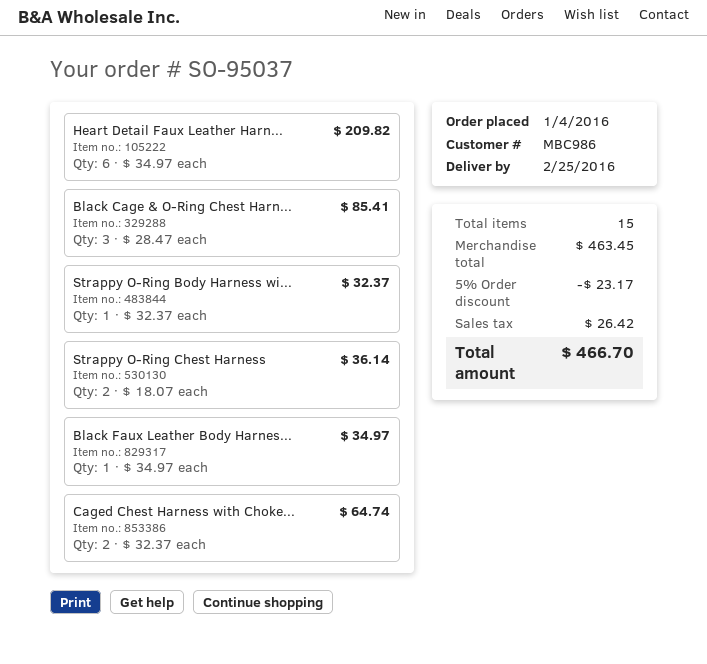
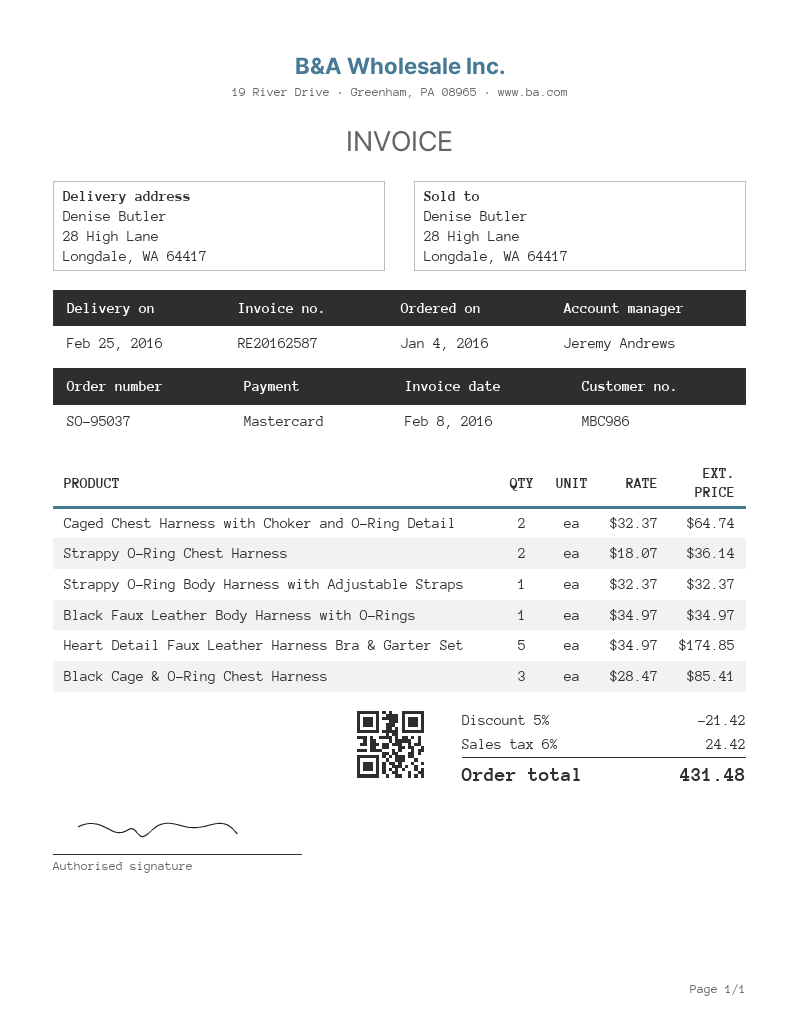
Heart Detail Faux Leather Harn...: 6 x 34.97 = 209.82 -> 5 x 34.97 = 174.85
discount: 5% = 23.17 -> 5% = 21.42
tax: 26.42 -> 24.42
total: 466.70 -> 431.48

